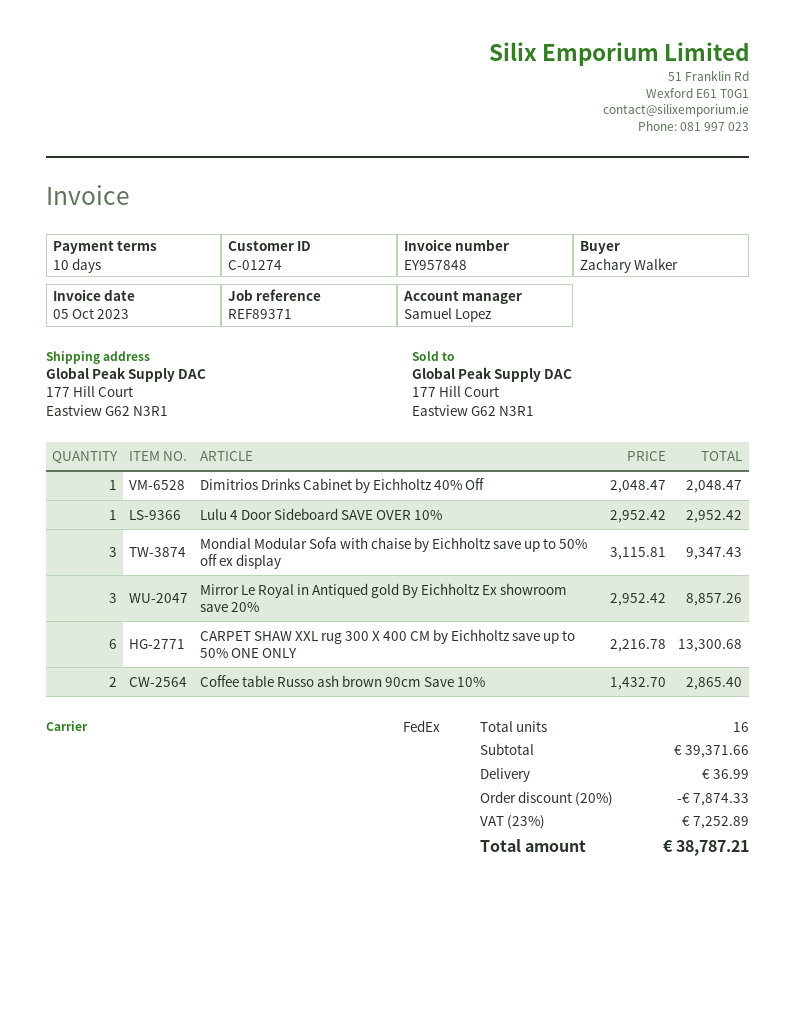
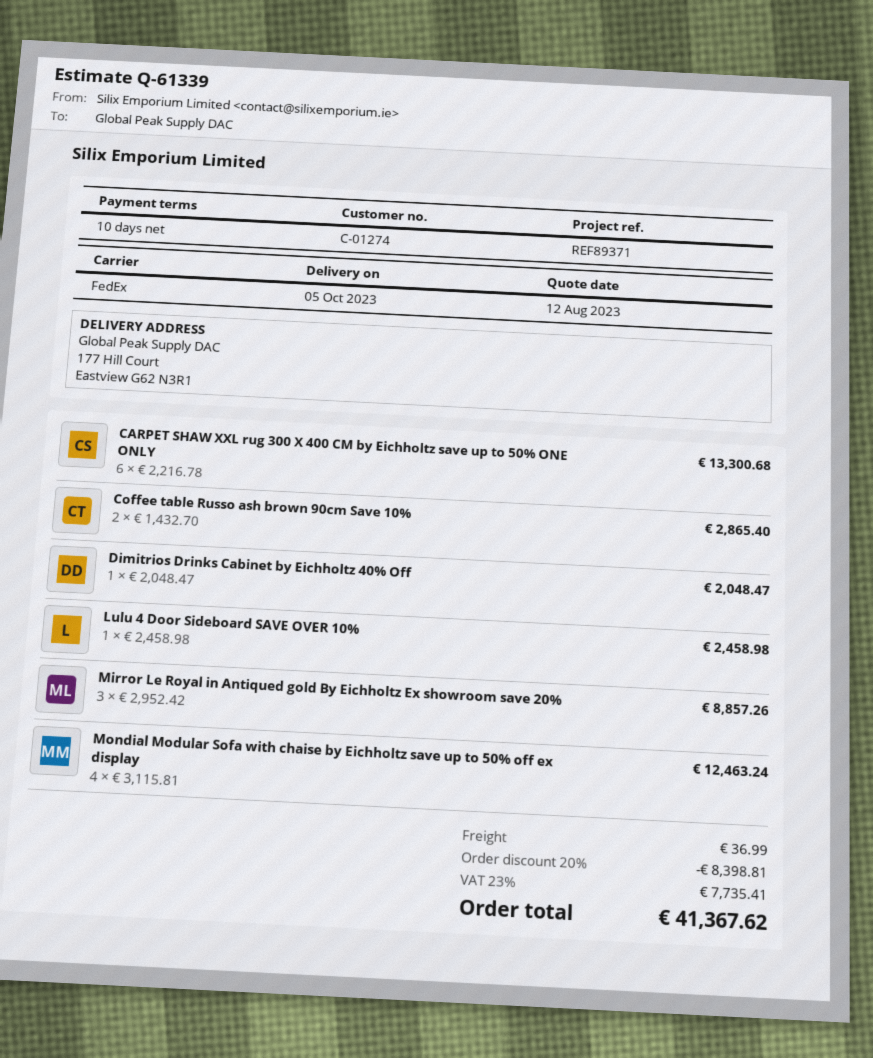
Lulu 4 Door Sideboard SAVE OVER 10%: 1 x 2952.42 = 2952.42 -> 1 x 2458.98 = 2458.98
Mondial Modular Sofa with chaise by Eichholtz save up to 50% off ex display: 3 x 3115.81 = 9347.43 -> 4 x 3115.81 = 12463.24
discount: 20% = 7874.33 -> 20% = 8398.81
tax: 23% = 7252.89 -> 23% = 7735.41
total: 38787.21 -> 41367.62

